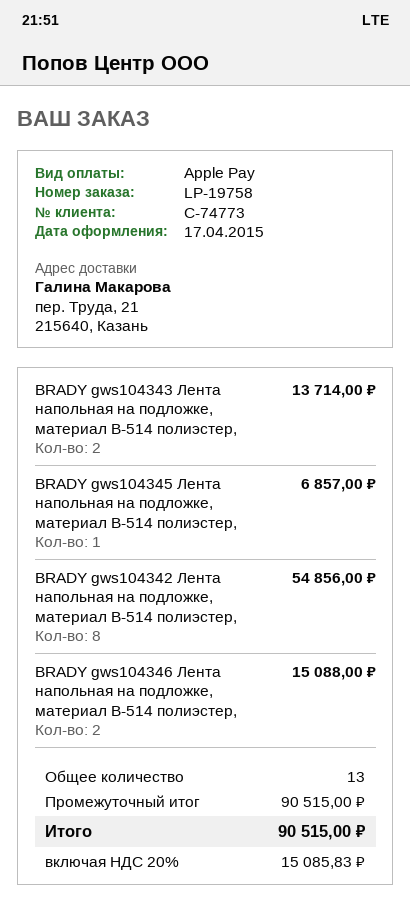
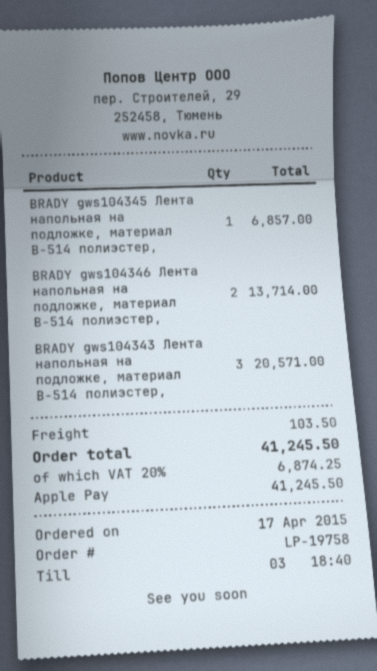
BRADY gws104343 Лента напольная на подложке, материал В-514 полиэстер,: 2 for 13714.00 -> 3 for 20571.00
BRADY gws104342 Лента напольная на подложке, материал В-514 полиэстер,: 8 for 54856.00 -> none
BRADY gws104346 Лента напольная на подложке, материал В-514 полиэстер,: 2 for 15088.00 -> 2 for 13714.00
shipping: none -> 103.50
tax: 20% = 15085.83 -> 20% = 6874.25
total: 90515.00 -> 41245.50

